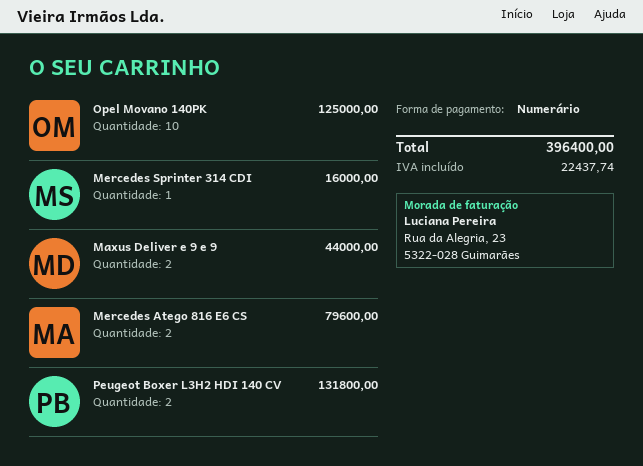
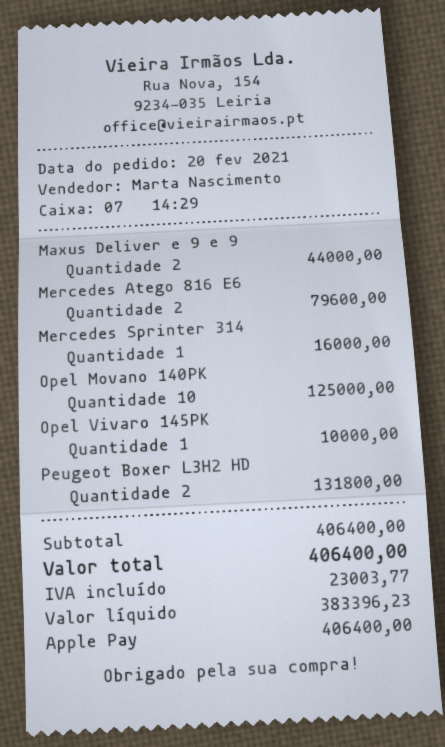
payment method: cash -> Apple Pay
Opel Vivaro 145PK: none -> 1 for 10000.00
tax: 22437.74 -> 23003.77
total: 396400.00 -> 406400.00

